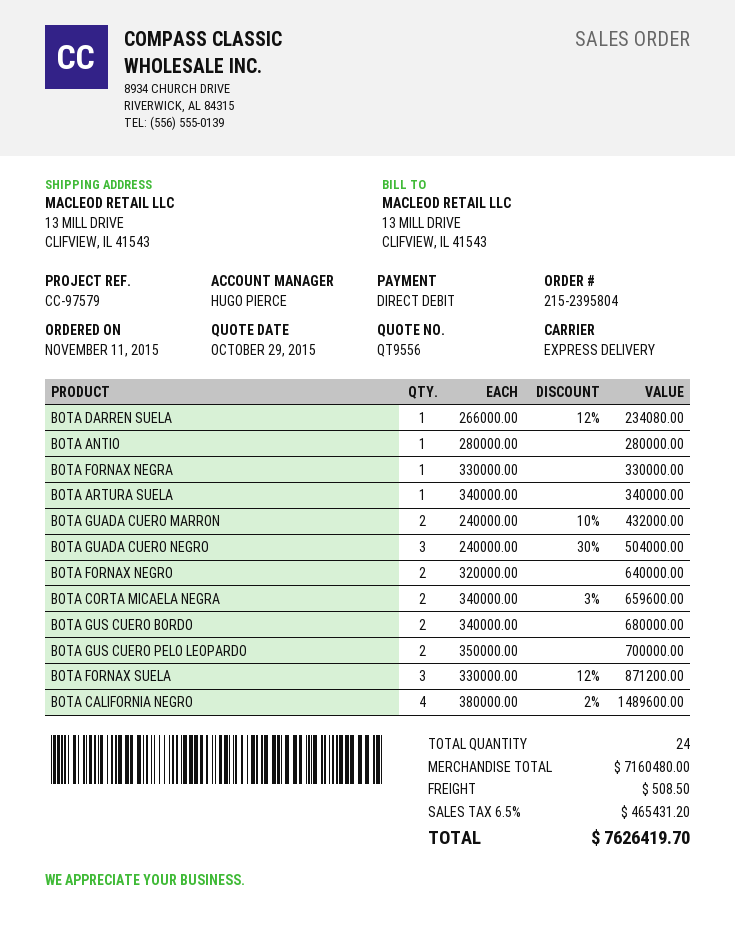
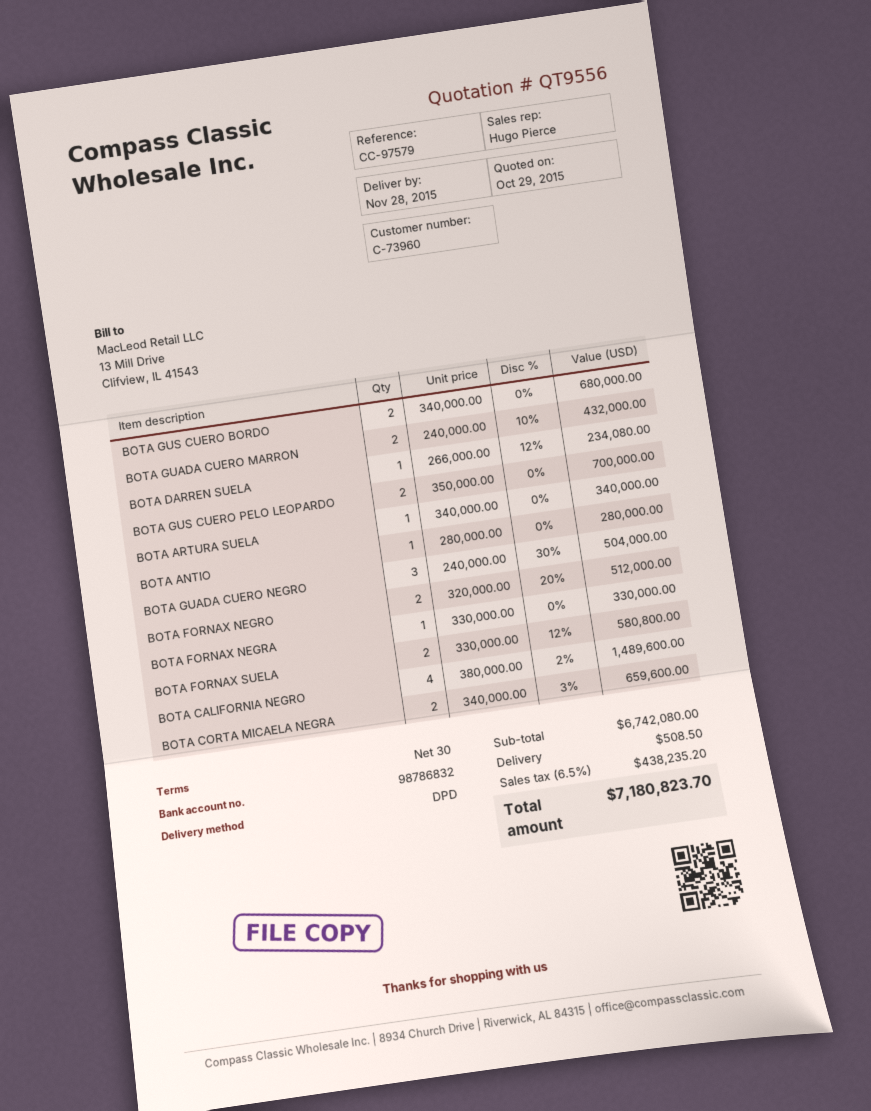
shipping method: express -> DPD
BOTA FORNAX NEGRO: 2 x 320000.00 = 640000.00 -> 2 x 320000.00 - 20% = 512000.00
BOTA FORNAX SUELA: 3 x 330000.00 - 12% = 871200.00 -> 2 x 330000.00 - 12% = 580800.00
subtotal: 7160480.00 -> 6742080.00
tax: 6.5% = 465431.20 -> 6.5% = 438235.20
total: 7626419.70 -> 7180823.70

